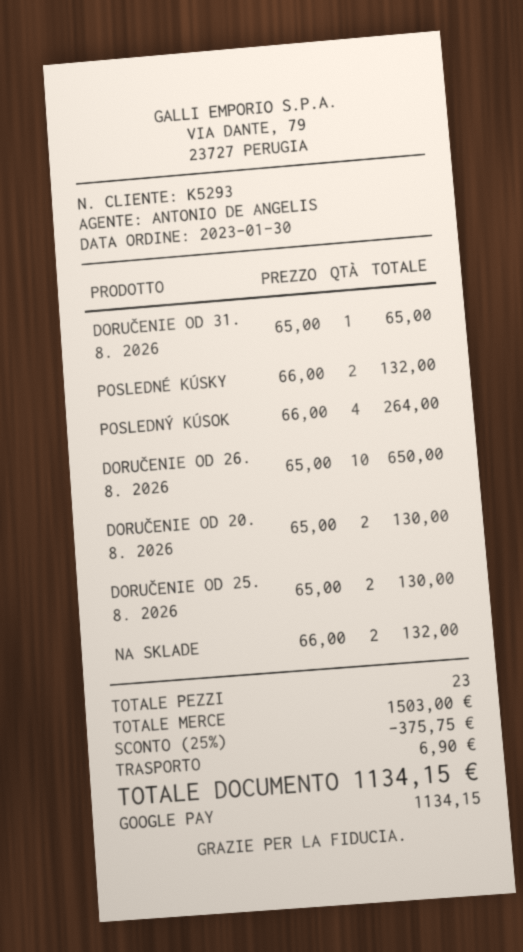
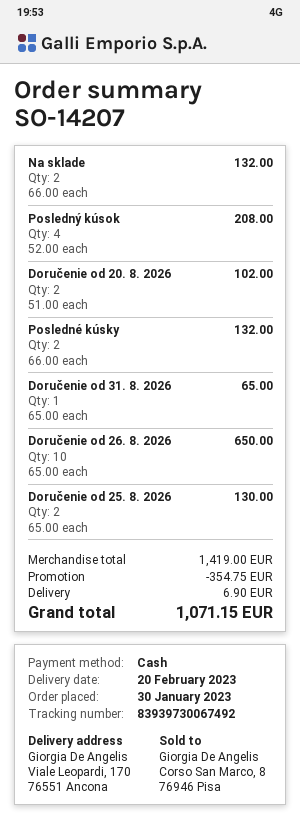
payment method: Google Pay -> cash
POSLEDNÝ KÚSOK: 4 x 66.00 = 264.00 -> 4 x 52.00 = 208.00
DORUČENIE OD 20. 8. 2026: 2 x 65.00 = 130.00 -> 2 x 51.00 = 102.00
subtotal: 1503.00 -> 1419.00
discount: 375.75 -> 354.75
total: 1134.15 -> 1071.15

